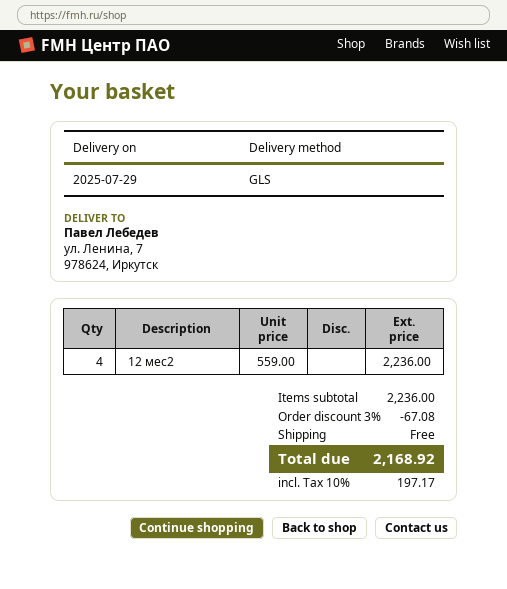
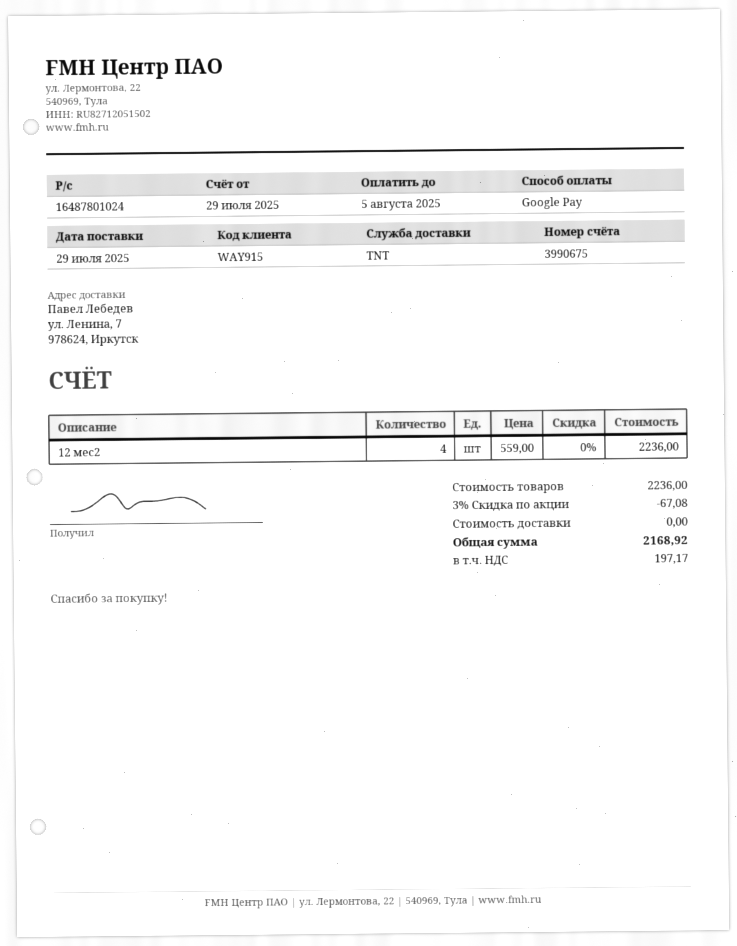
shipping method: GLS -> TNT

